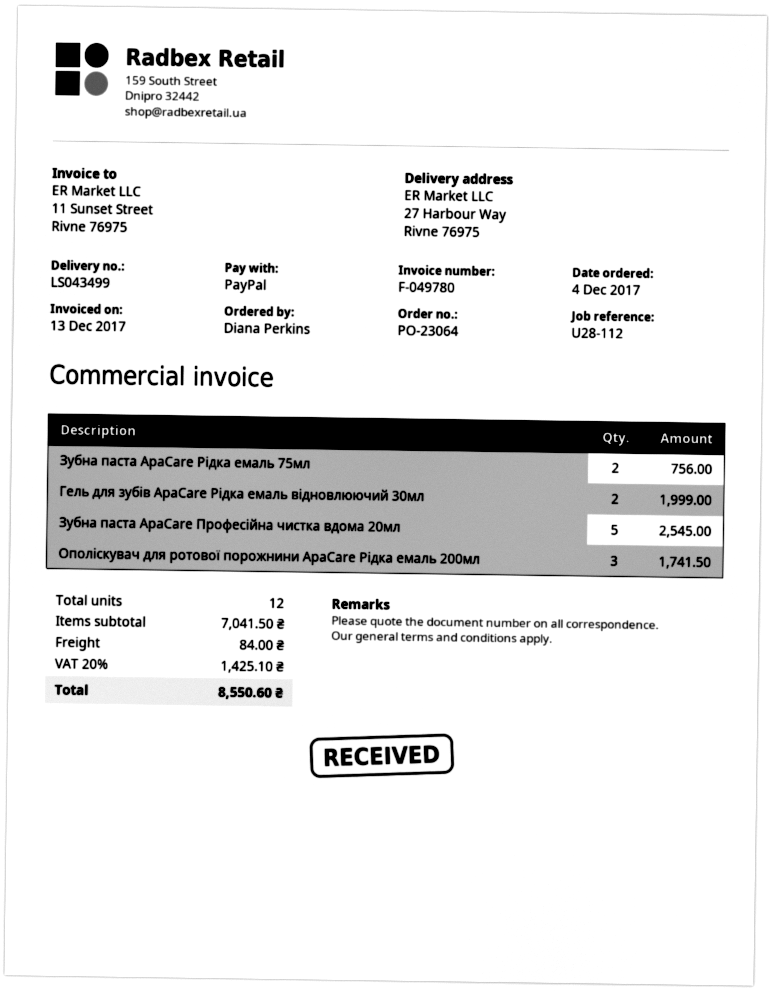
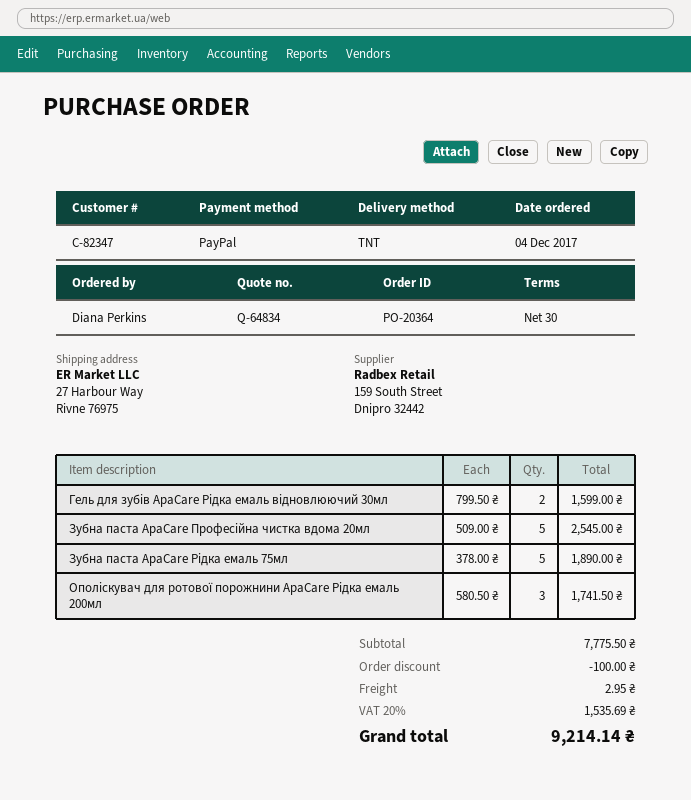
order number: PO-23064 -> PO-20364
Зубна паста ApaCare Рідка емаль 75мл: 2 for 756.00 -> 5 for 1890.00
Гель для зубів ApaCare Рідка емаль відновлюючий 30мл: 2 for 1999.00 -> 2 for 1599.00
subtotal: 7041.50 -> 7775.50
discount: none -> 100.00
shipping: 84.00 -> 2.95
tax: 20% = 1425.10 -> 20% = 1535.69
total: 8550.60 -> 9214.14

